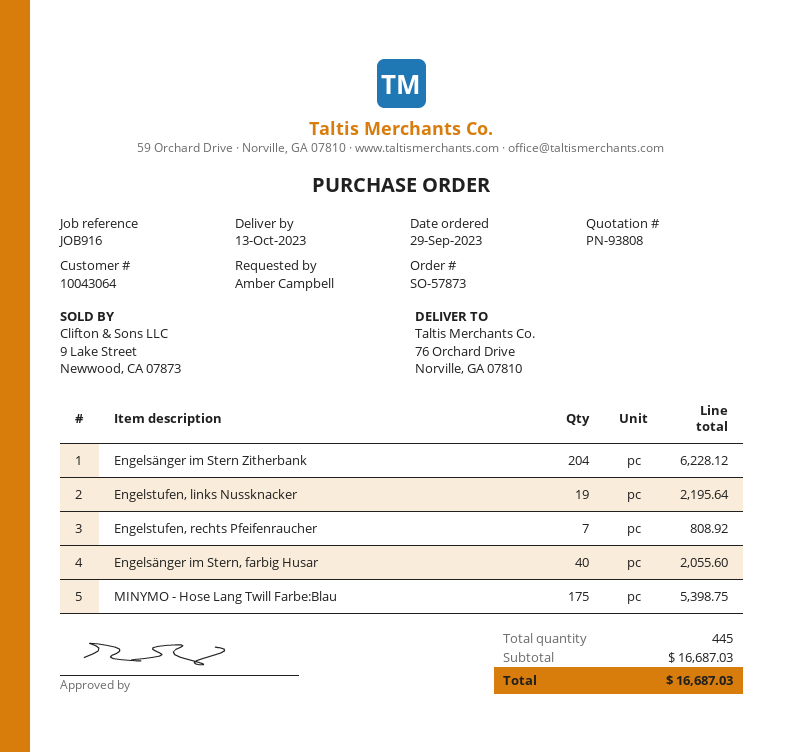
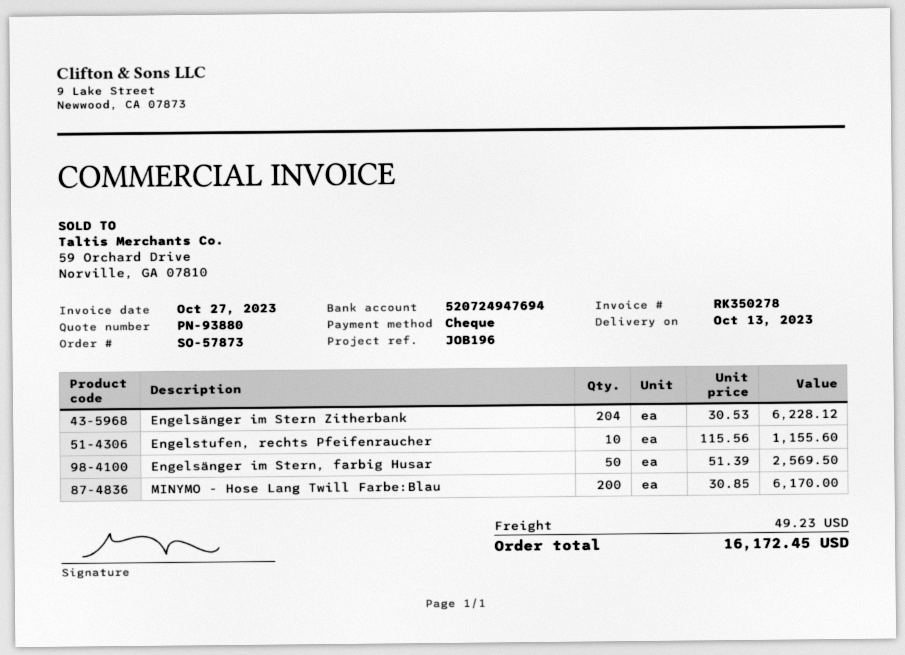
quote number: PN-93808 -> PN-93880
reference: JOB916 -> JOB196
Engelstufen, links Nussknacker: 19 for 2195.64 -> none
Engelstufen, rechts Pfeifenraucher: 7 for 808.92 -> 10 for 1155.60
Engelsänger im Stern, farbig Husar: 40 for 2055.60 -> 50 for 2569.50
MINYMO - Hose Lang Twill Farbe:Blau: 175 for 5398.75 -> 200 for 6170.00
shipping: none -> 49.23
total: 16687.03 -> 16172.45

